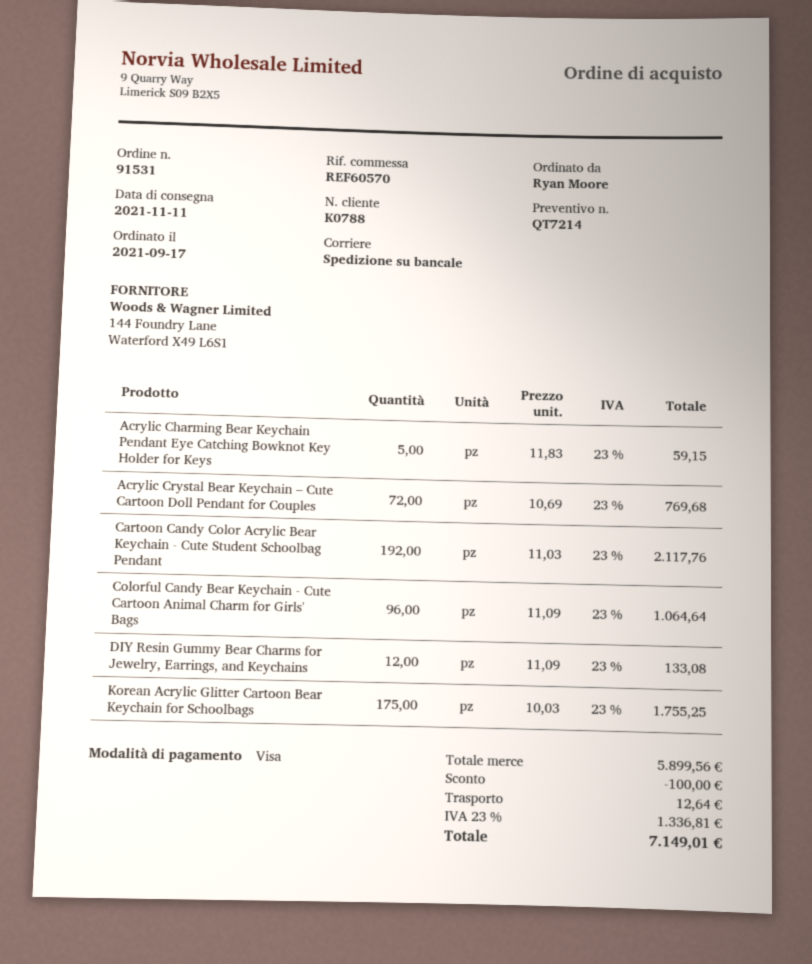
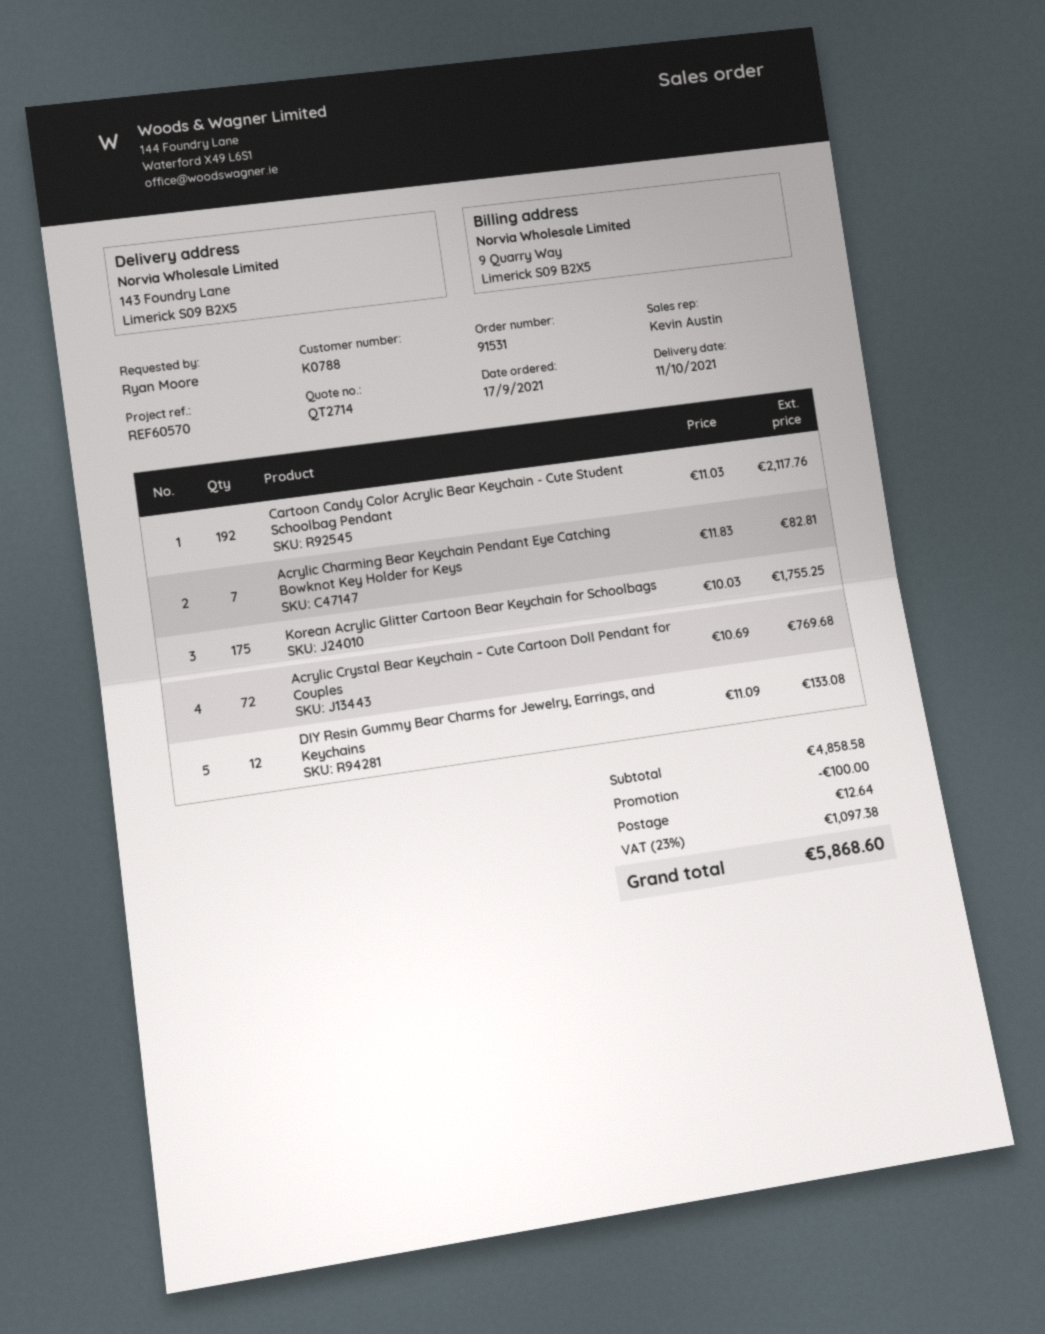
quote number: QT7214 -> QT2714
delivery date: 2021-11-11 -> 2021-10-11
Acrylic Charming Bear Keychain Pendant Eye Catching Bowknot Key Holder for Keys: 5 x 11.83 = 59.15 -> 7 x 11.83 = 82.81
Colorful Candy Bear Keychain - Cute Cartoon Animal Charm for Girls' Bags: 96 x 11.09 = 1064.64 -> none
subtotal: 5899.56 -> 4858.58
tax: 23% = 1336.81 -> 23% = 1097.38
total: 7149.01 -> 5868.60

